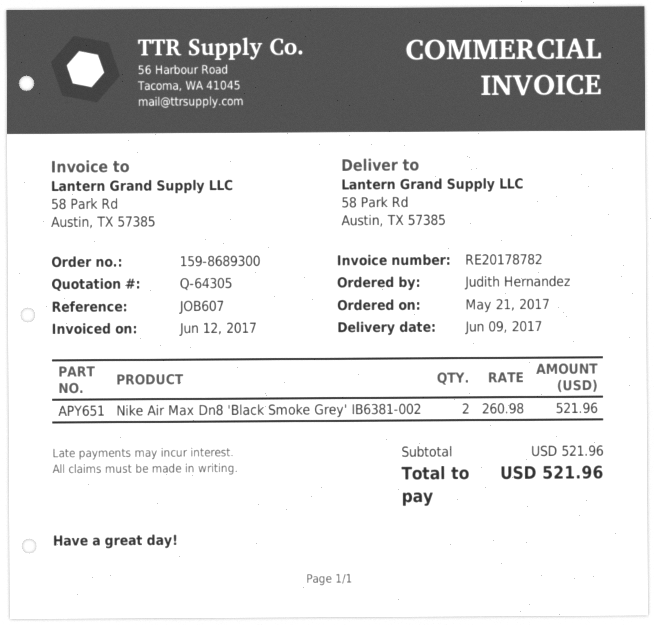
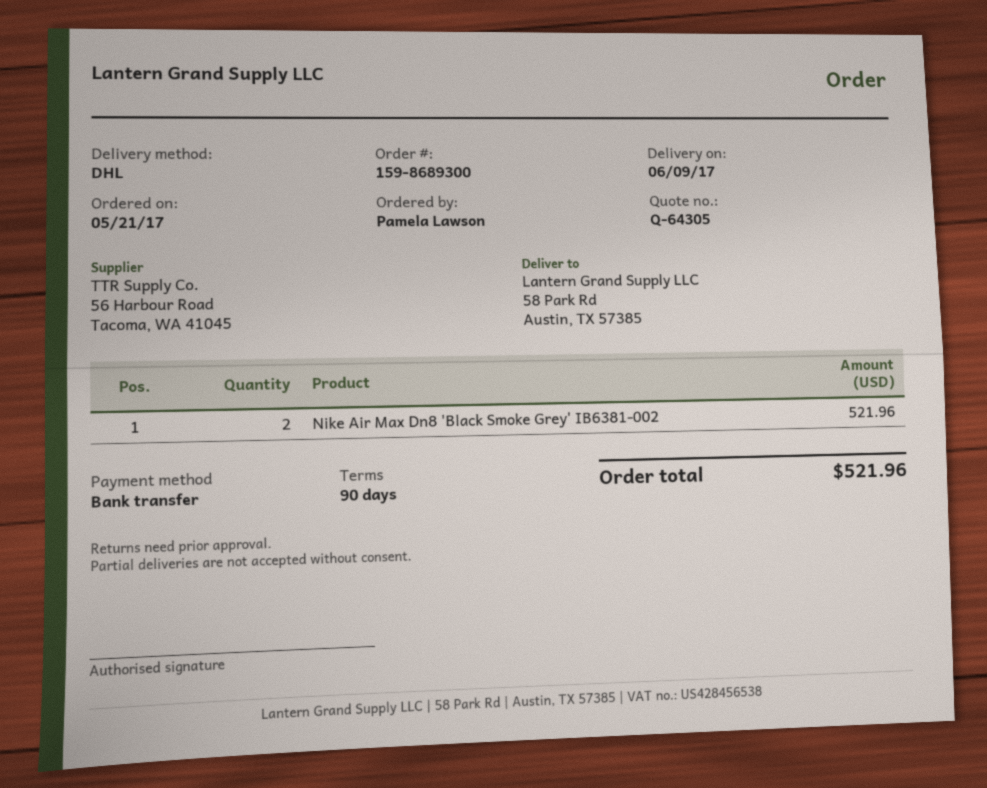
ordered by: Judith Hernandez -> Pamela Lawson

